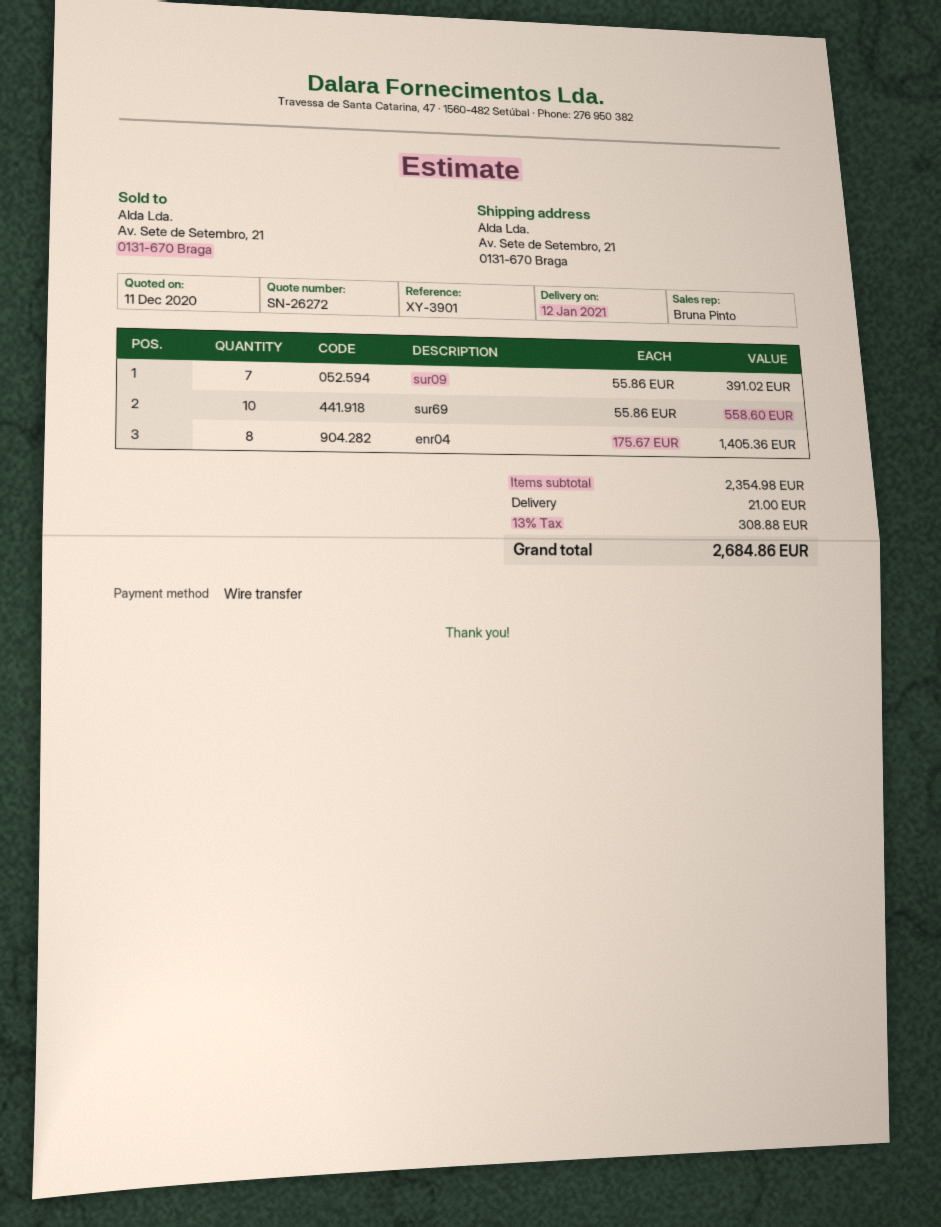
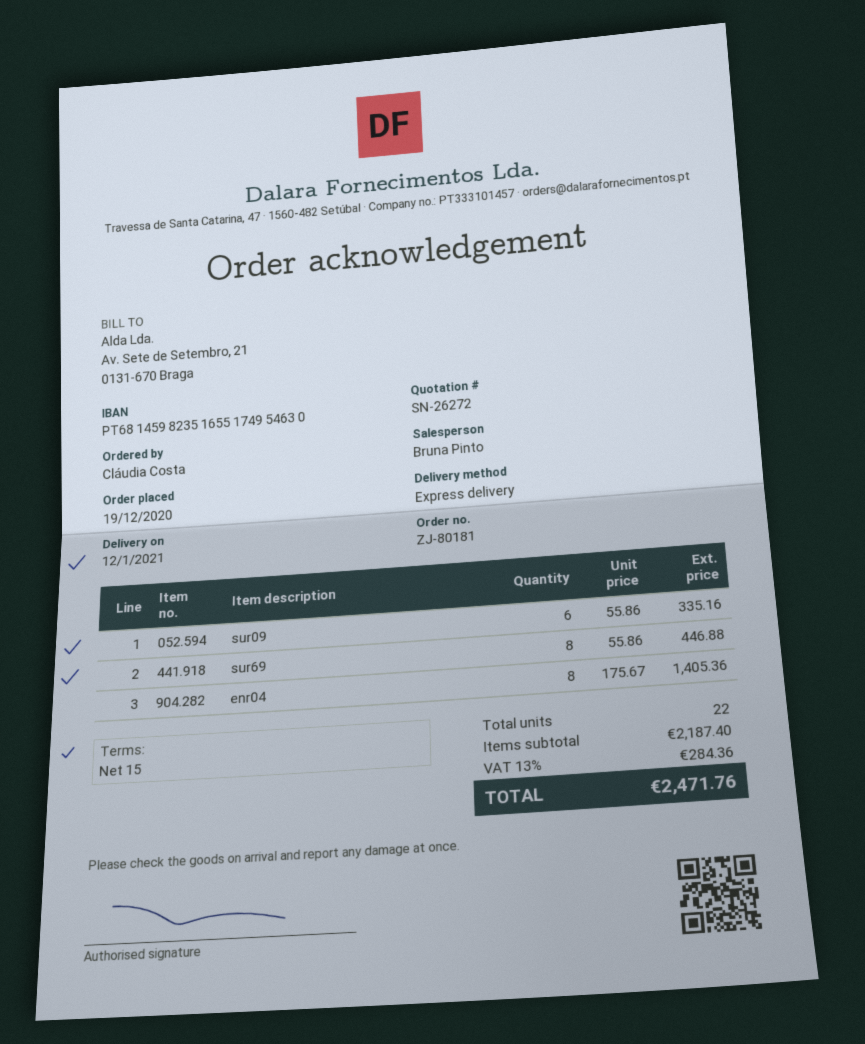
sur09: 7 x 55.86 = 391.02 -> 6 x 55.86 = 335.16
sur69: 10 x 55.86 = 558.60 -> 8 x 55.86 = 446.88
subtotal: 2354.98 -> 2187.40
shipping: 21.00 -> none
tax: 13% = 308.88 -> 13% = 284.36
total: 2684.86 -> 2471.76

